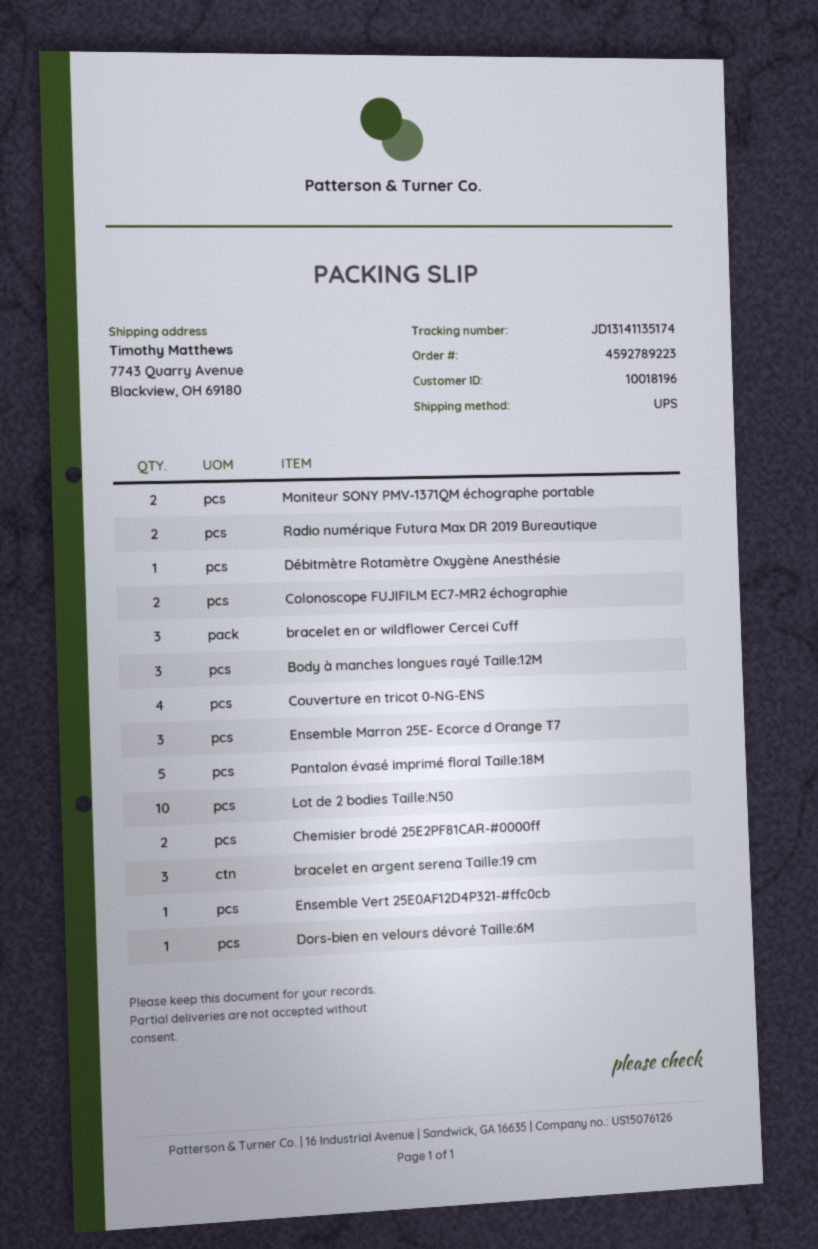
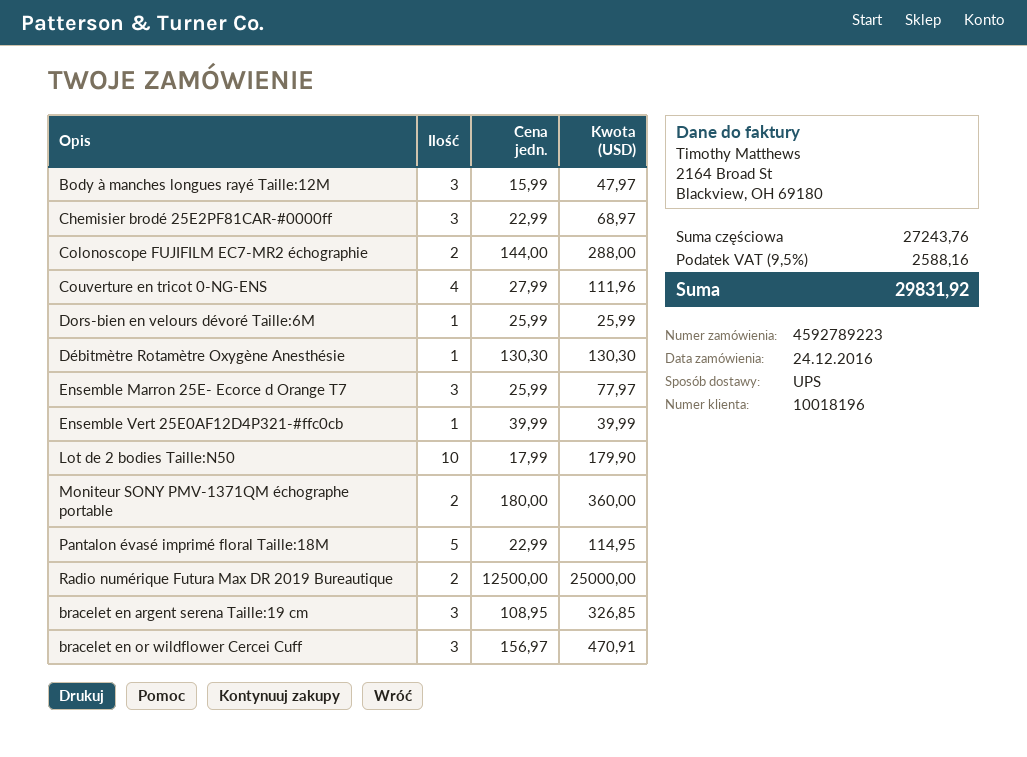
Chemisier brodé 25E2PF81CAR-#0000ff: 2 -> 3

